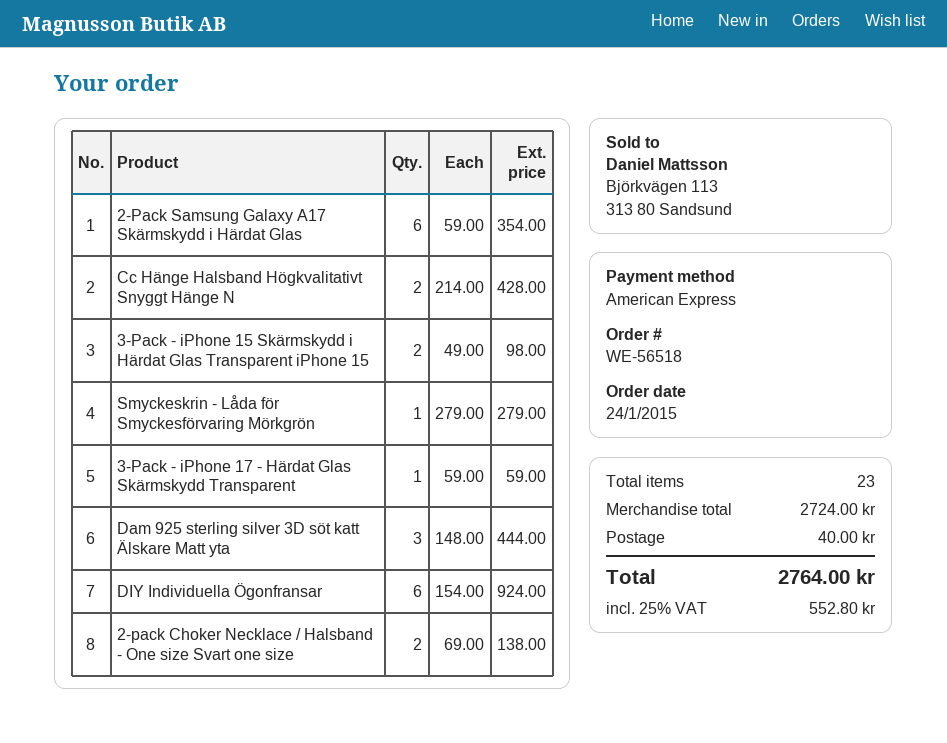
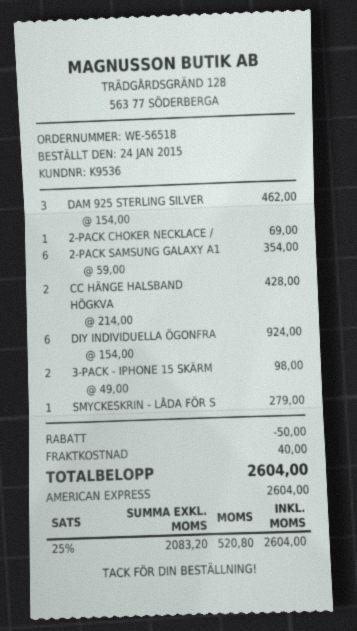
3-Pack - iPhone 17 - Härdat Glas Skärmskydd Transparent: 1 x 59.00 = 59.00 -> none
Dam 925 sterling silver 3D söt katt Älskare Matt yta: 3 x 148.00 = 444.00 -> 3 x 154.00 = 462.00
2-pack Choker Necklace / Halsband - One size Svart one size: 2 x 69.00 = 138.00 -> 1 x 69.00 = 69.00
discount: none -> 50.00
tax: 25% = 552.80 -> 25% = 520.80
total: 2764.00 -> 2604.00

